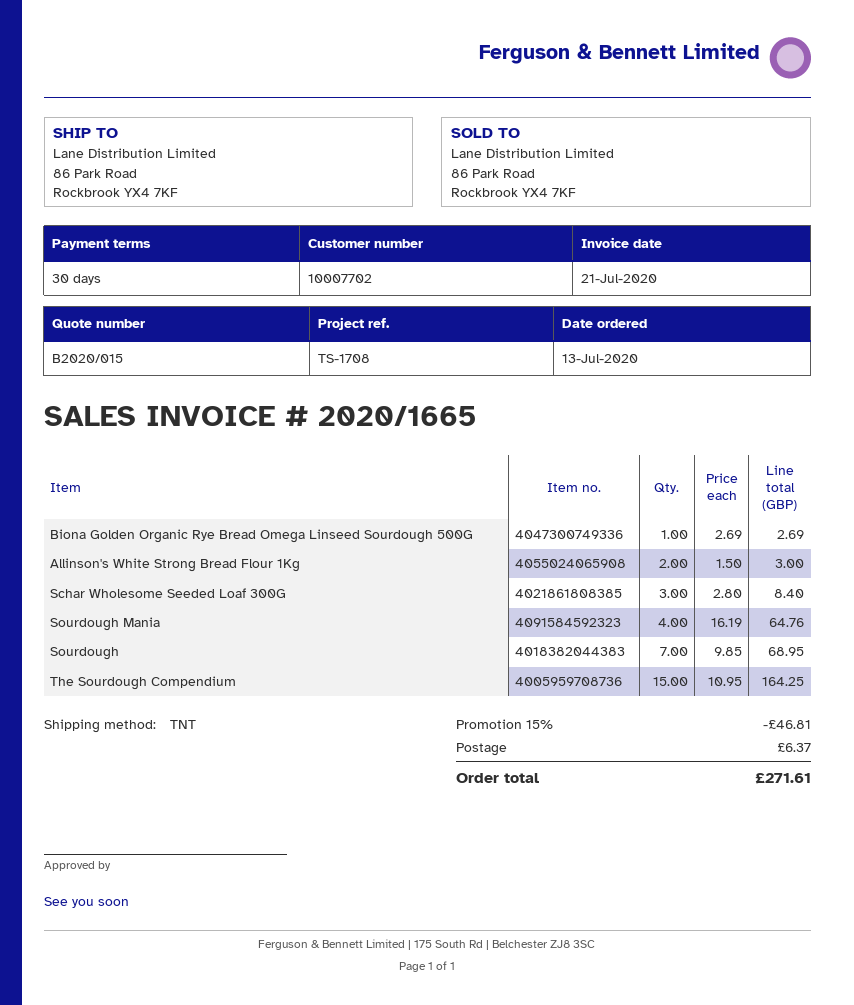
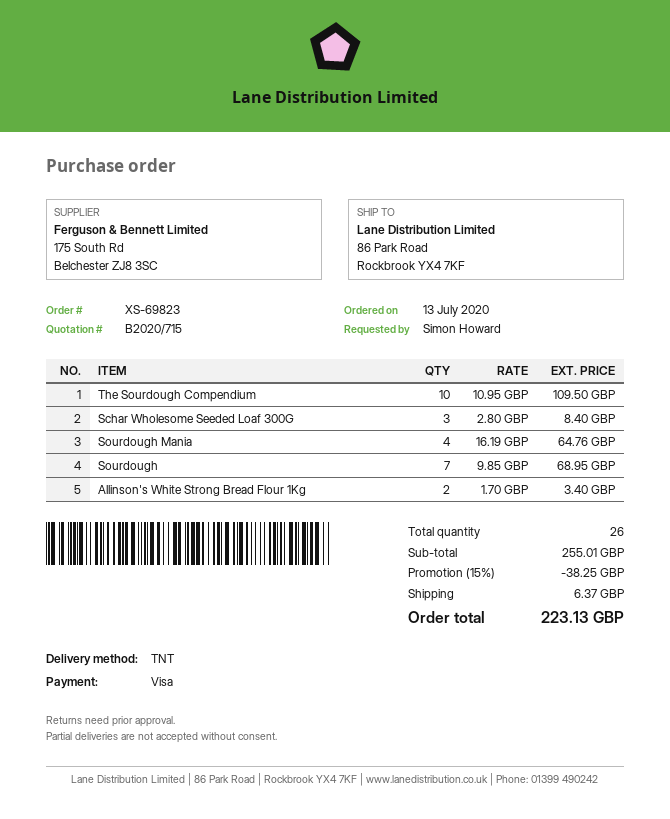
quote number: B2020/015 -> B2020/715
Biona Golden Organic Rye Bread Omega Linseed Sourdough 500G: 1 x 2.69 = 2.69 -> none
Allinson's White Strong Bread Flour 1Kg: 2 x 1.50 = 3.00 -> 2 x 1.70 = 3.40
The Sourdough Compendium: 15 x 10.95 = 164.25 -> 10 x 10.95 = 109.50
discount: 15% = 46.81 -> 15% = 38.25
total: 271.61 -> 223.13

